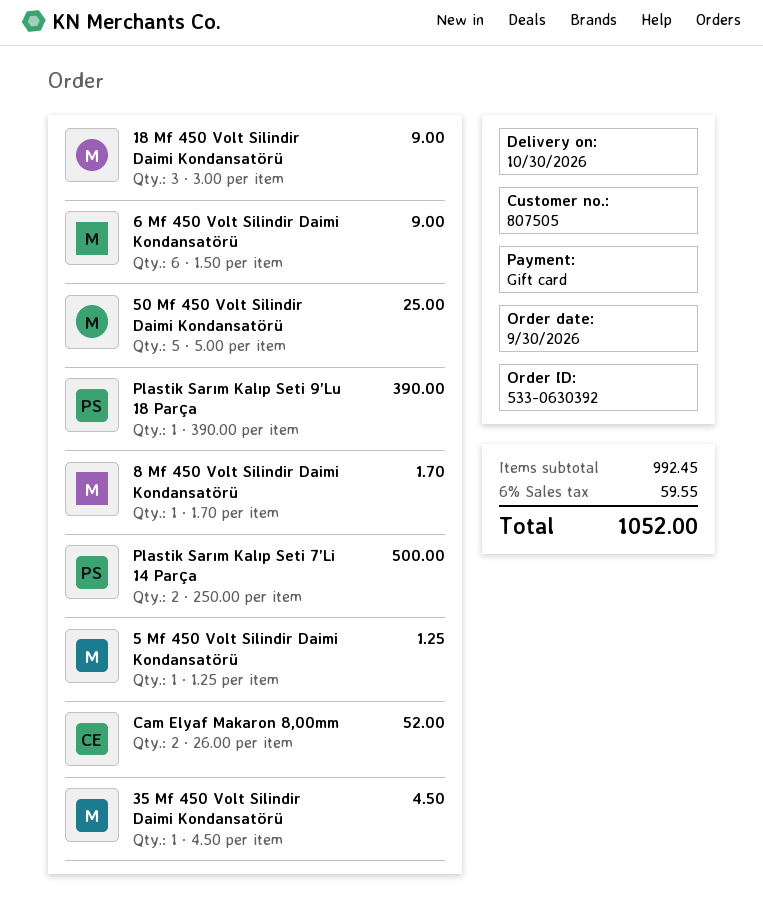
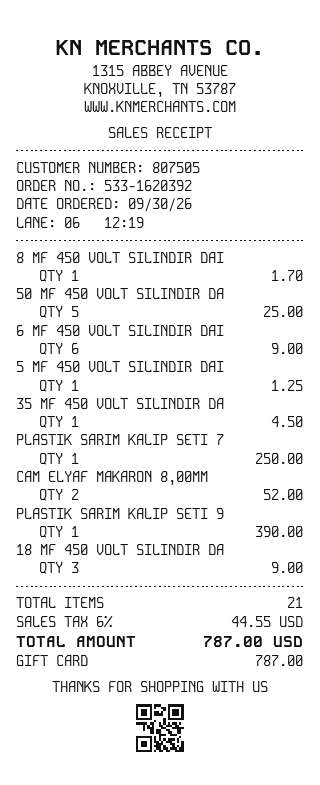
order number: 533-0630392 -> 533-1620392
Plastik Sarım Kalıp Seti 7’Li 14 Parça: 2 for 500.00 -> 1 for 250.00
tax: 6% = 59.55 -> 6% = 44.55
total: 1052.00 -> 787.00

